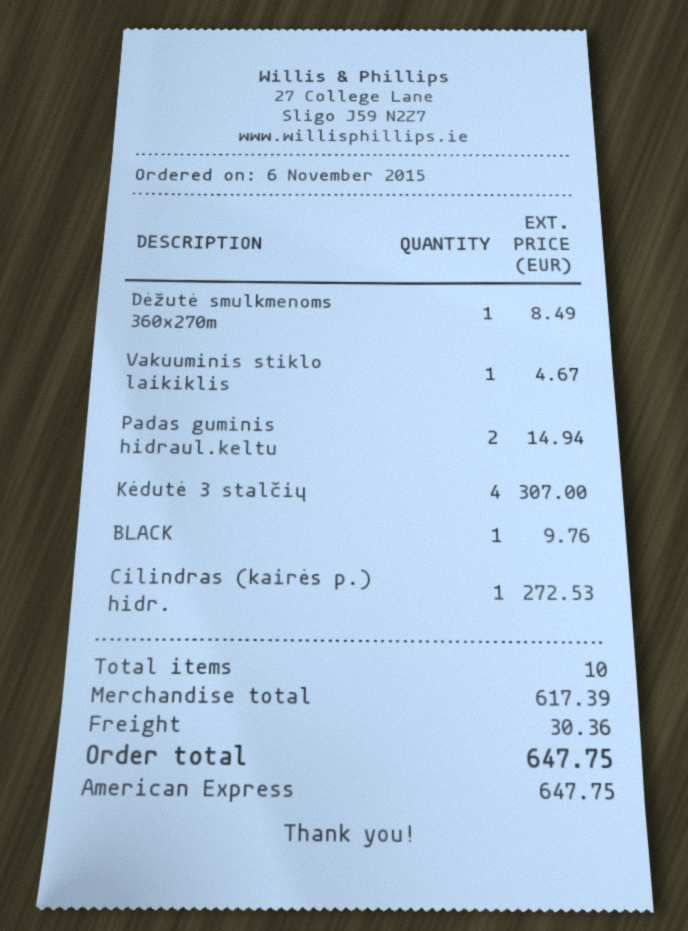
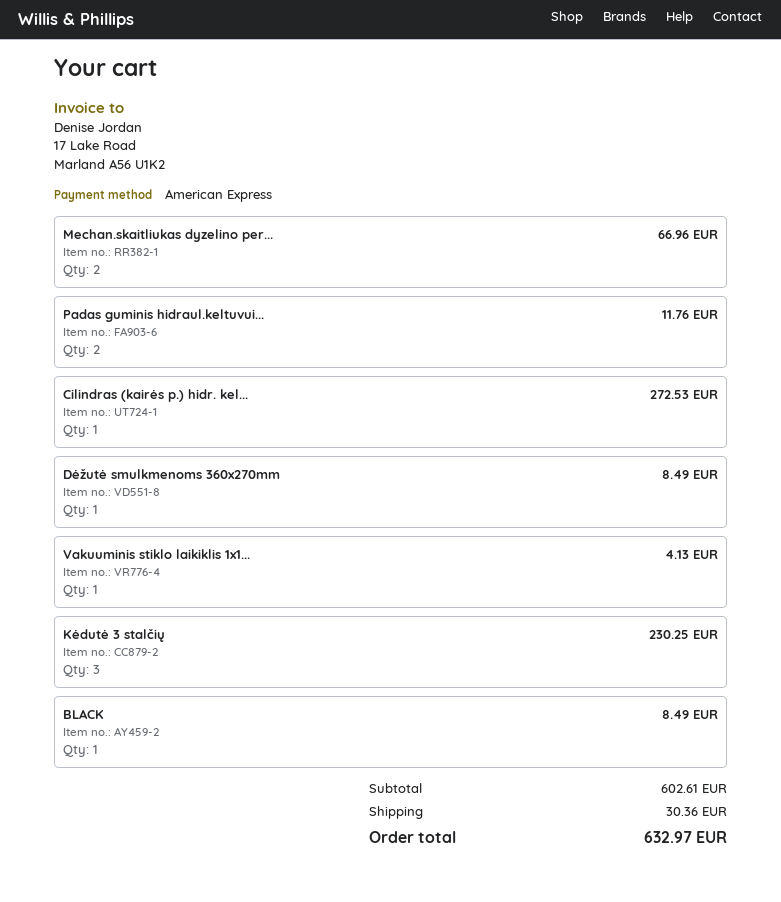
Vakuuminis stiklo laikiklis: 1 for 4.67 -> 1 for 4.13
Padas guminis hidraul.keltu: 2 for 14.94 -> 2 for 11.76
Kėdutė 3 stalčių: 4 for 307.00 -> 3 for 230.25
BLACK: 1 for 9.76 -> 1 for 8.49
Mechan.skaitliukas dyzelino per...: none -> 2 for 66.96
subtotal: 617.39 -> 602.61
total: 647.75 -> 632.97

